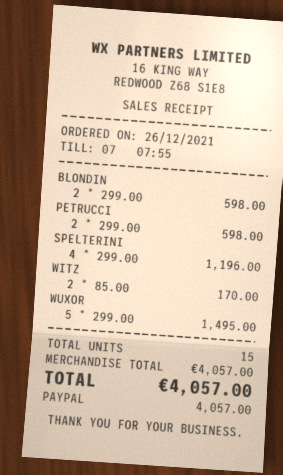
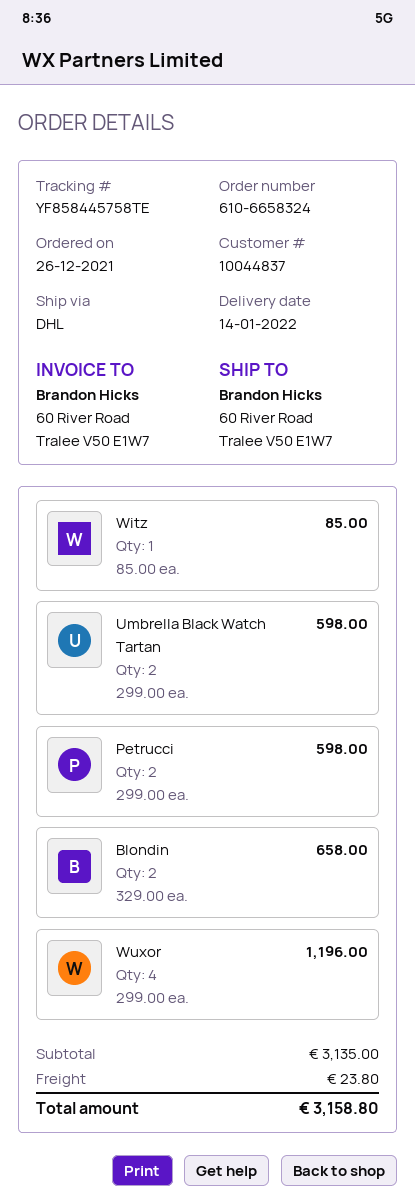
BLONDIN: 2 x 299.00 = 598.00 -> 2 x 329.00 = 658.00
SPELTERINI: 4 x 299.00 = 1196.00 -> none
WITZ: 2 x 85.00 = 170.00 -> 1 x 85.00 = 85.00
WUXOR: 5 x 299.00 = 1495.00 -> 4 x 299.00 = 1196.00
Umbrella Black Watch Tartan: none -> 2 x 299.00 = 598.00
subtotal: 4057.00 -> 3135.00
shipping: none -> 23.80
total: 4057.00 -> 3158.80

